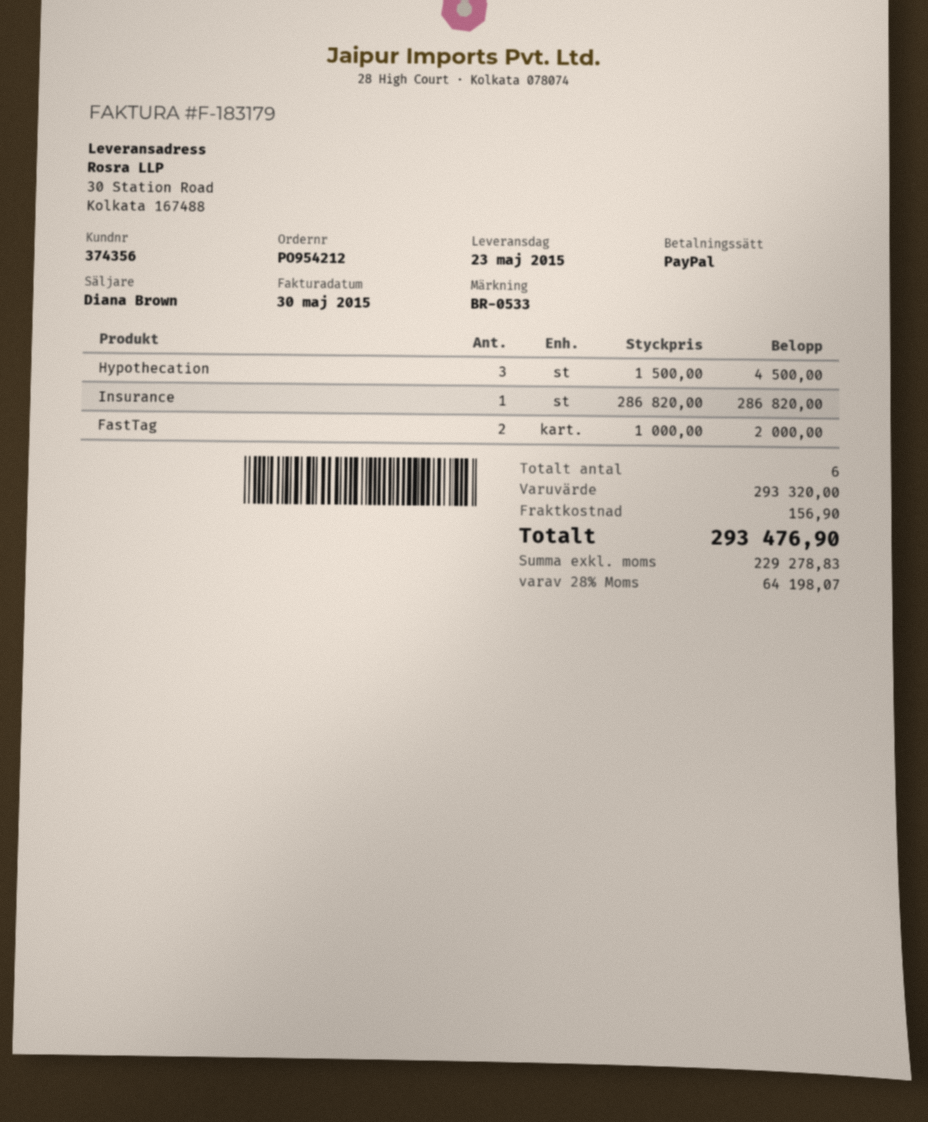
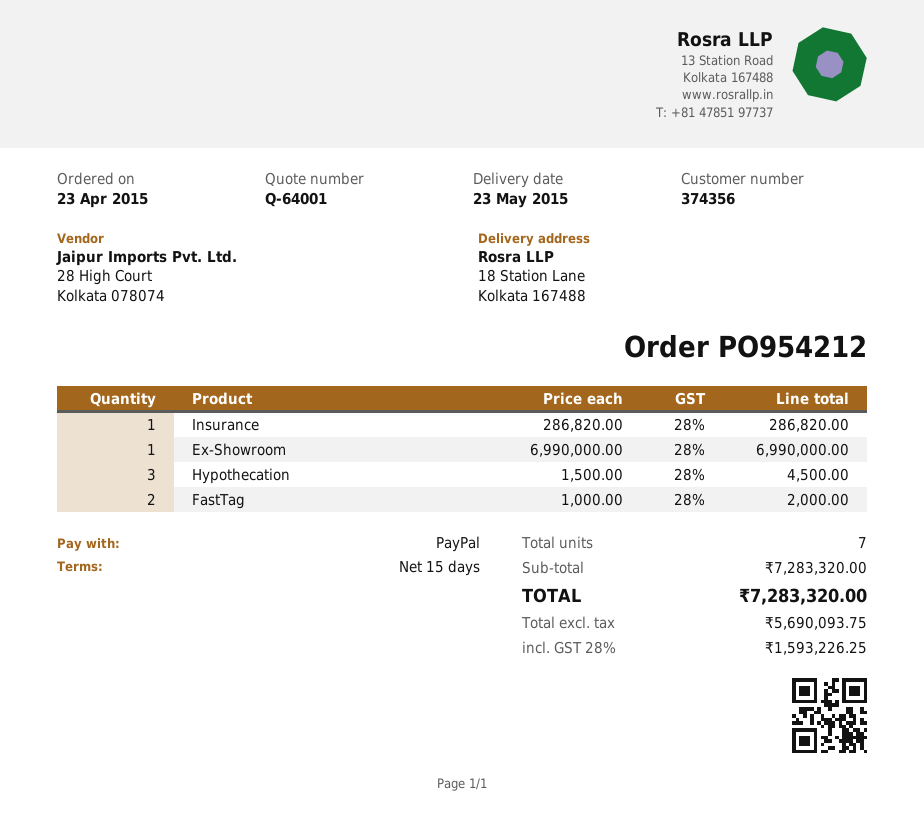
ship to: 30 Station Road, Kolkata 167488 -> 18 Station Lane, Kolkata 167488
Ex-Showroom: none -> 1 x 6990000.00 = 6990000.00
total quantity: 6 -> 7
subtotal: 293320.00 -> 7283320.00
shipping: 156.90 -> none
net: 229278.83 -> 5690093.75
tax: 28% = 64198.07 -> 28% = 1593226.25
total: 293476.90 -> 7283320.00

